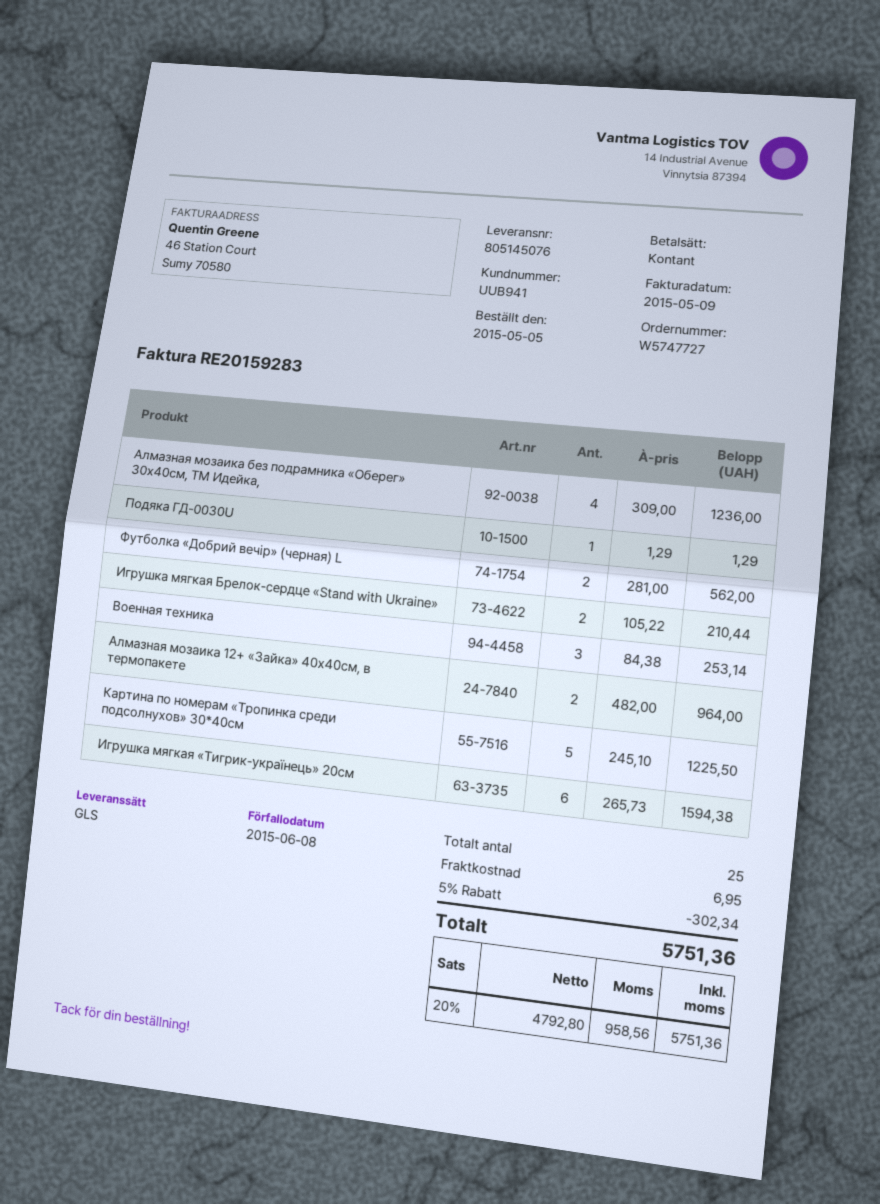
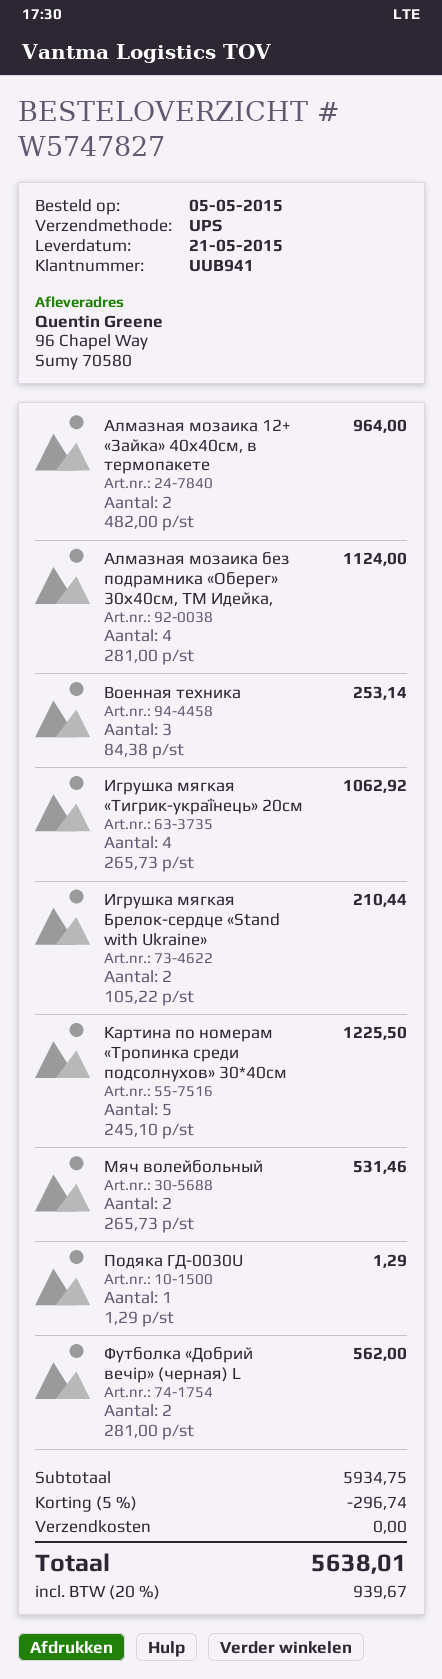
order number: W5747727 -> W5747827
shipping method: GLS -> UPS
Алмазная мозаика без подрамника «Оберег» 30х40см, ТМ Идейка,: 4 x 309.00 = 1236.00 -> 4 x 281.00 = 1124.00
Игрушка мягкая «Тигрик-українець» 20см: 6 x 265.73 = 1594.38 -> 4 x 265.73 = 1062.92
Мяч волейбольный: none -> 2 x 265.73 = 531.46
discount: 5% = 302.34 -> 5% = 296.74
shipping: 6.95 -> 0.00
tax: 20% = 958.56 -> 20% = 939.67
total: 5751.36 -> 5638.01

